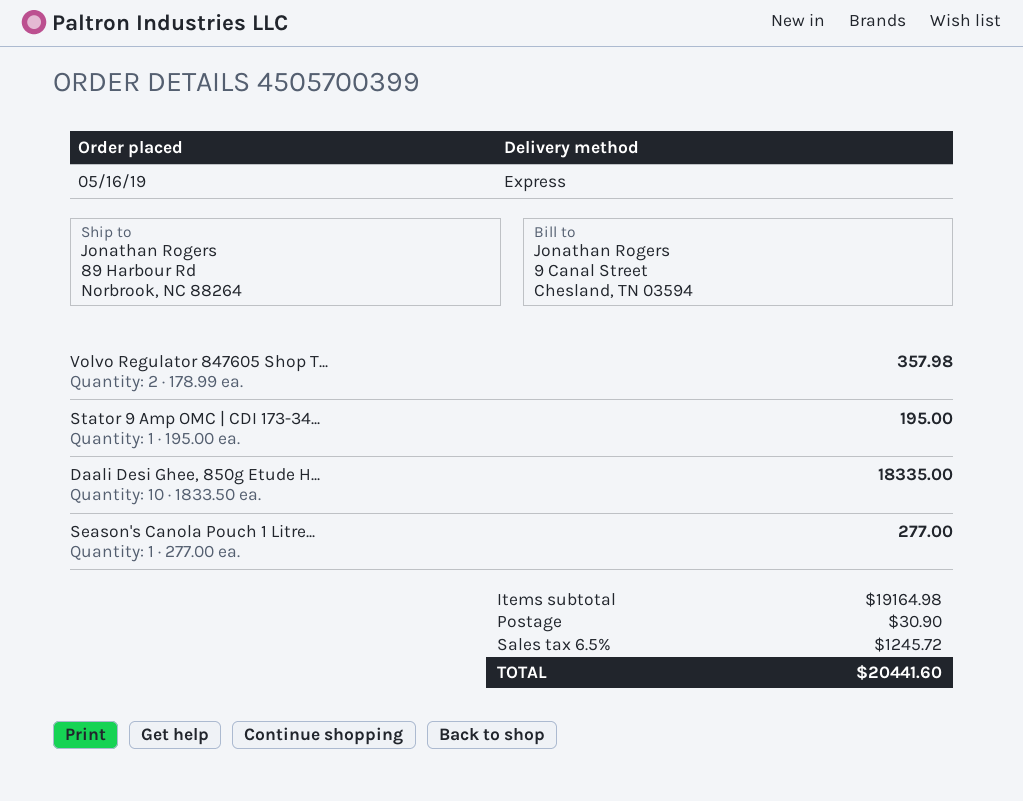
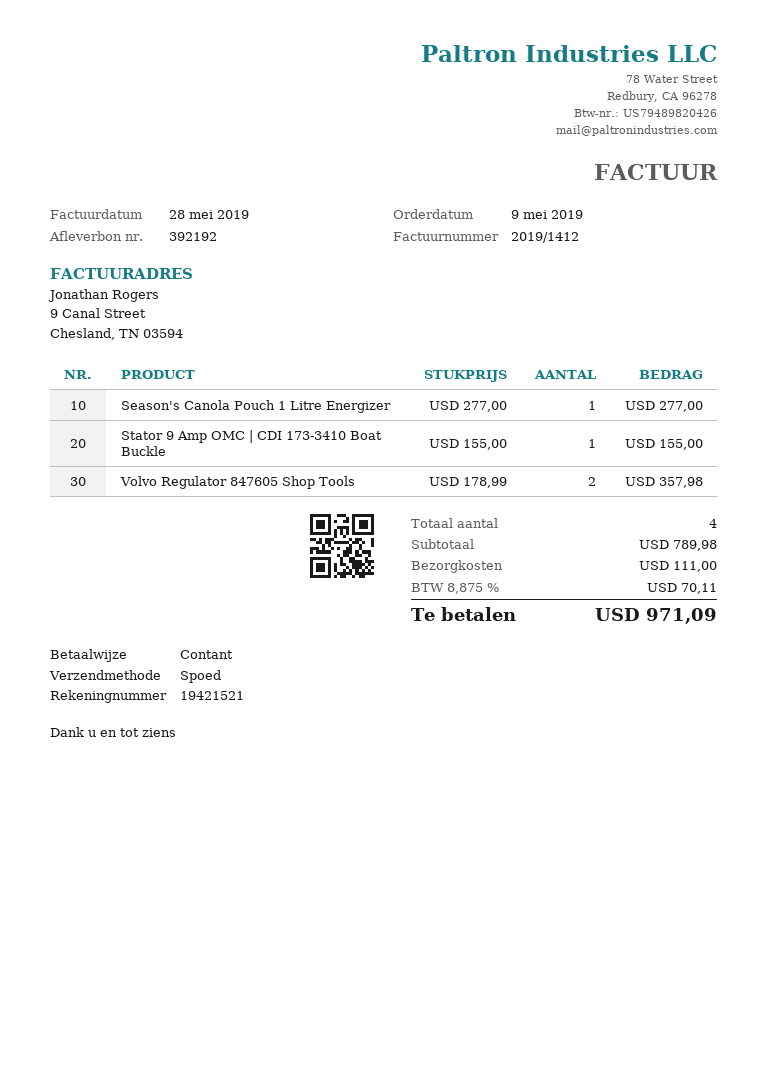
order date: 2019-05-16 -> 2019-05-09
Stator 9 Amp OMC | CDI 173-34...: 1 x 195.00 = 195.00 -> 1 x 155.00 = 155.00
Daali Desi Ghee, 850g Etude H...: 10 x 1833.50 = 18335.00 -> none
subtotal: 19164.98 -> 789.98
shipping: 30.90 -> 111.00
tax: 6.5% = 1245.72 -> 8.875% = 70.11
total: 20441.60 -> 971.09

